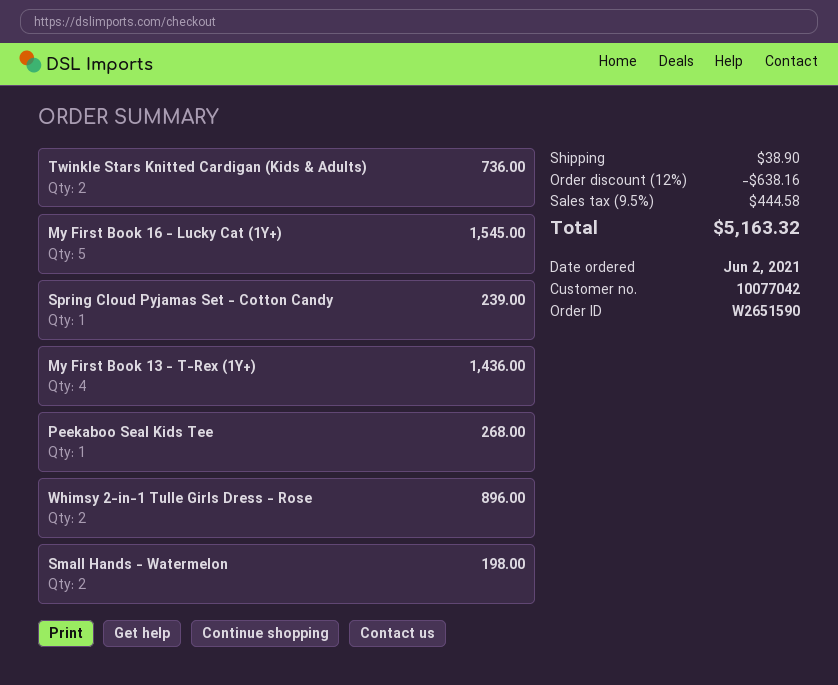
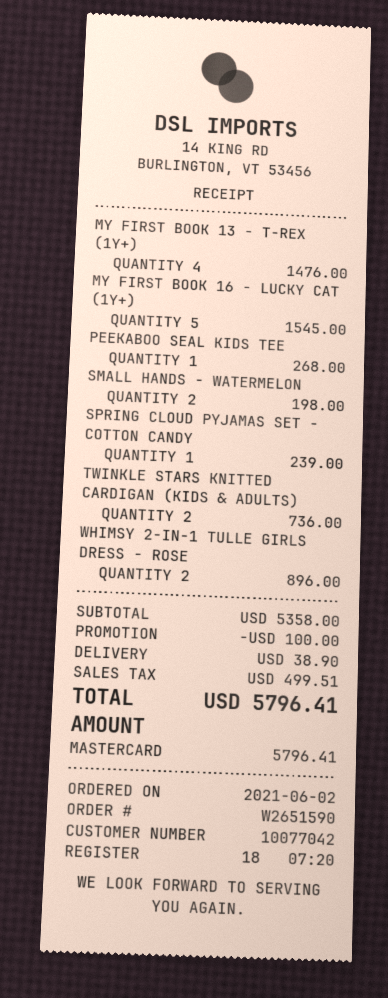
My First Book 13 - T-Rex (1Y+): 4 for 1436.00 -> 4 for 1476.00
discount: 638.16 -> 100.00
tax: 444.58 -> 499.51
total: 5163.32 -> 5796.41

